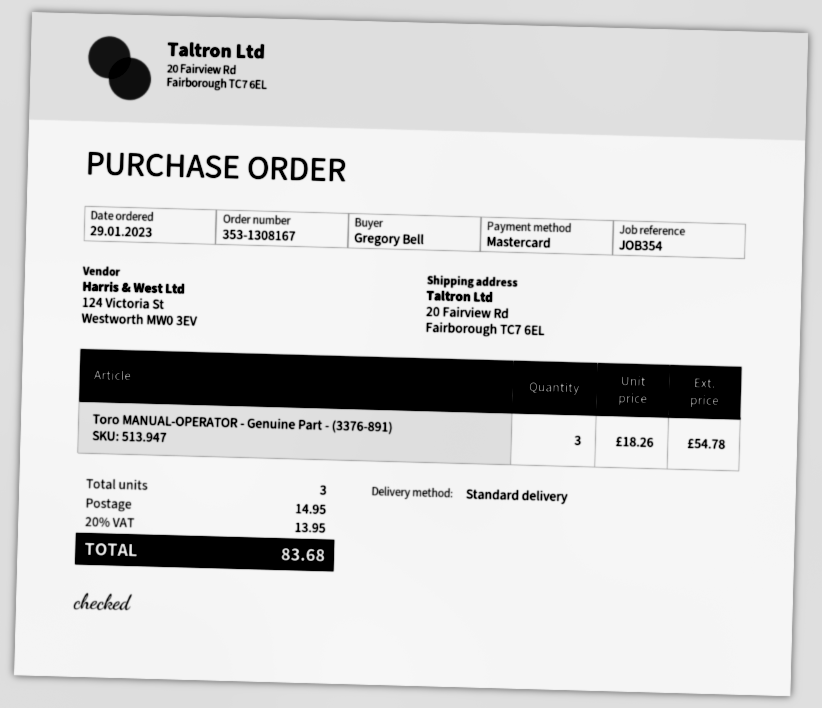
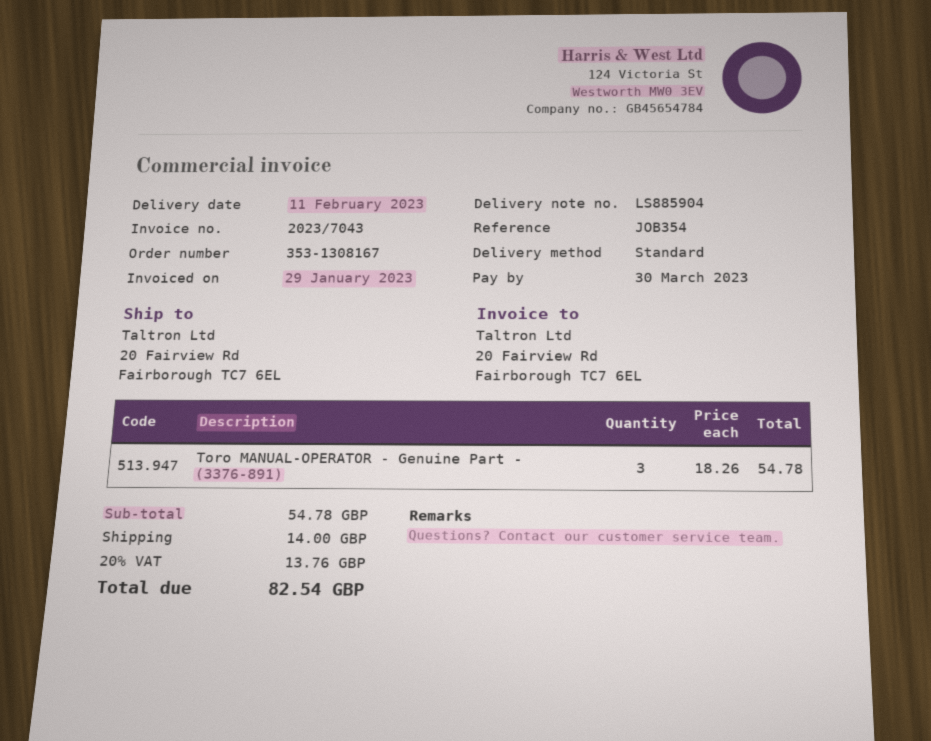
shipping: 14.95 -> 14.00
tax: 20% = 13.95 -> 20% = 13.76
total: 83.68 -> 82.54

